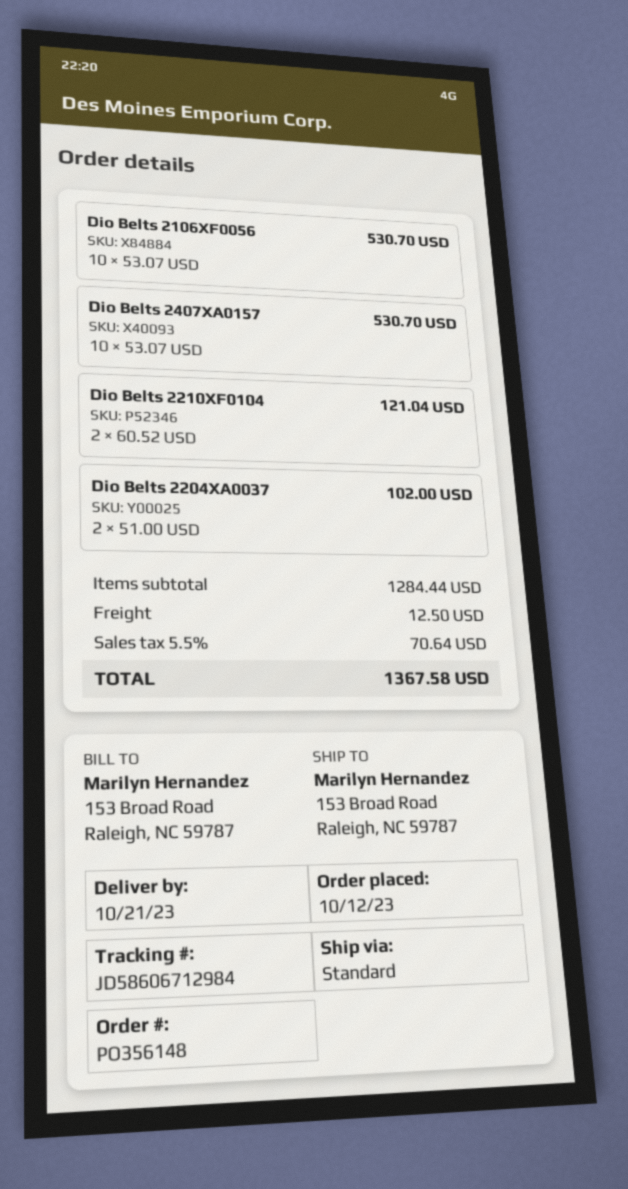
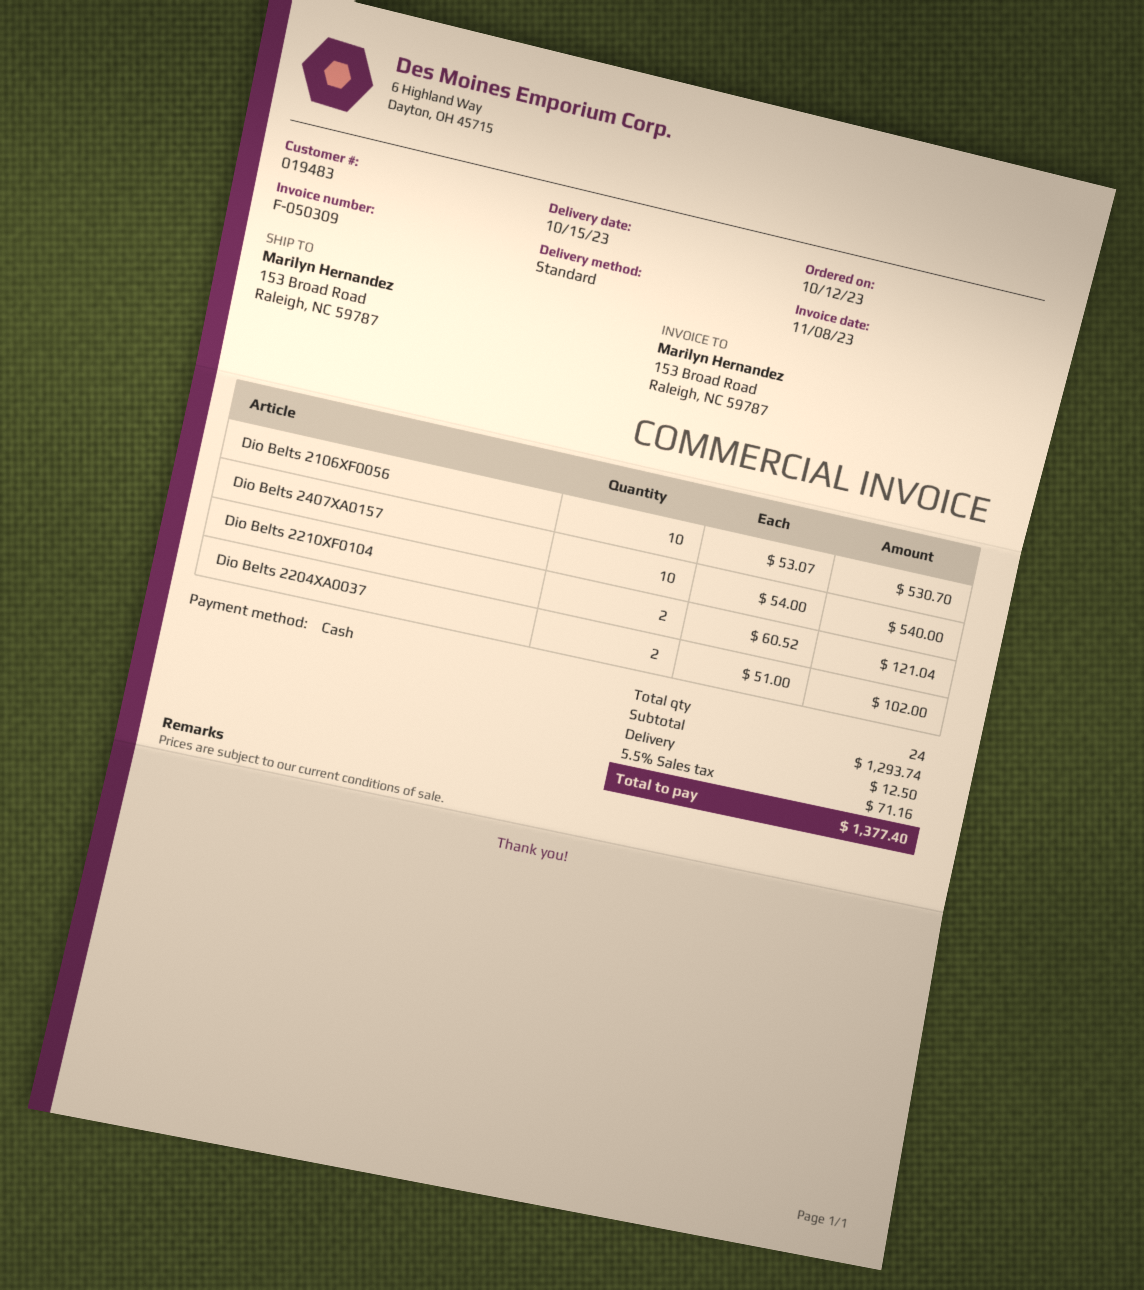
delivery date: 2023-10-21 -> 2023-10-15
Dio Belts 2407XA0157: 10 x 53.07 = 530.70 -> 10 x 54.00 = 540.00
subtotal: 1284.44 -> 1293.74
tax: 5.5% = 70.64 -> 5.5% = 71.16
total: 1367.58 -> 1377.40

